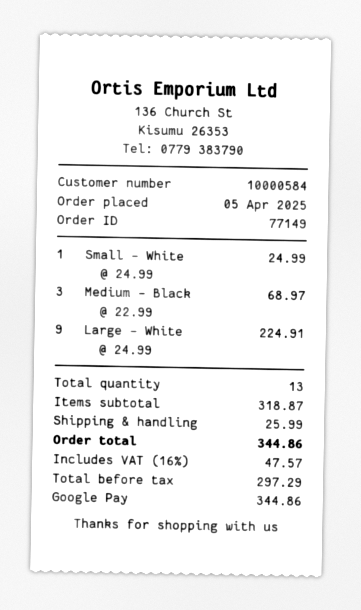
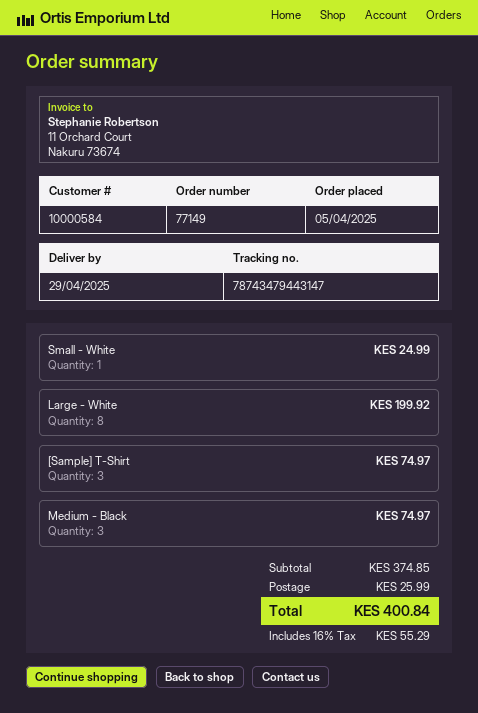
Medium - Black: 3 for 68.97 -> 3 for 74.97
Large - White: 9 for 224.91 -> 8 for 199.92
[Sample] T-Shirt: none -> 3 for 74.97
subtotal: 318.87 -> 374.85
tax: 16% = 47.57 -> 16% = 55.29
total: 344.86 -> 400.84

